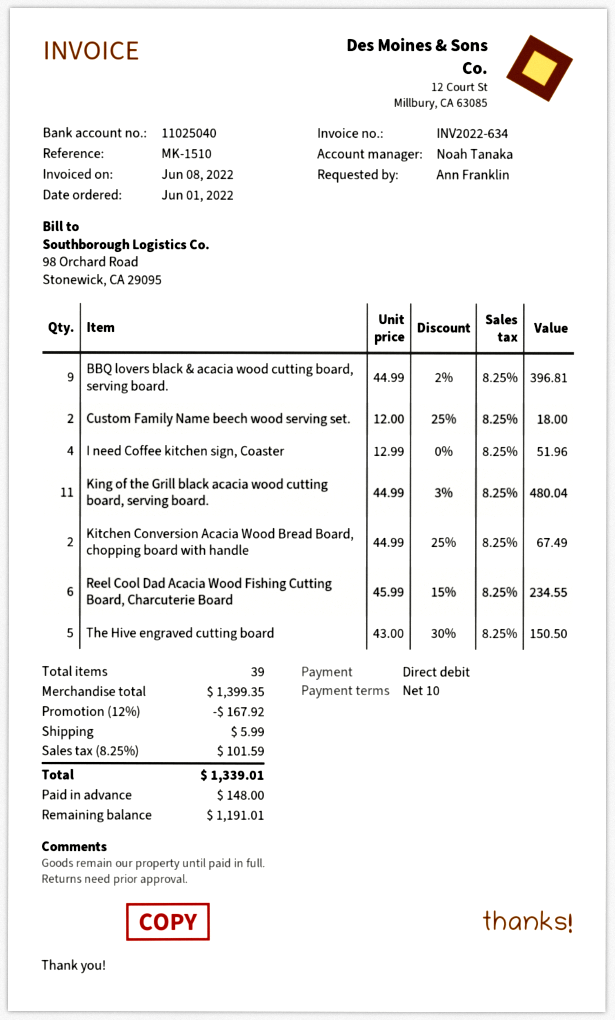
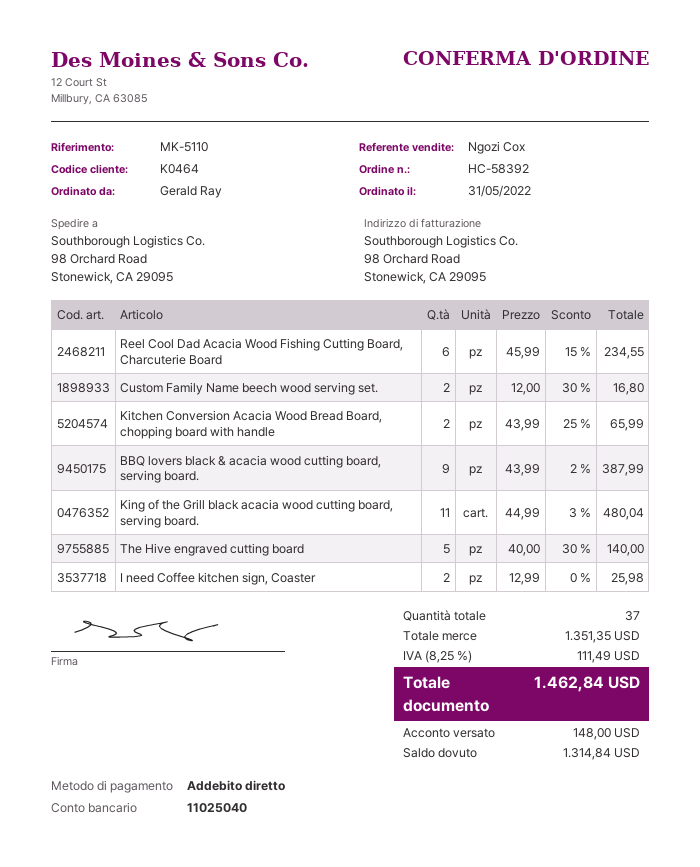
order date: 2022-06-01 -> 2022-05-31
reference: MK-1510 -> MK-5110
ordered by: Ann Franklin -> Gerald Ray
sales rep: Noah Tanaka -> Ngozi Cox
BBQ lovers black & acacia wood cutting board, serving board.: 9 x 44.99 - 2% = 396.81 -> 9 x 43.99 - 2% = 387.99
Custom Family Name beech wood serving set.: 2 x 12.00 - 25% = 18.00 -> 2 x 12.00 - 30% = 16.80
I need Coffee kitchen sign, Coaster: 4 x 12.99 = 51.96 -> 2 x 12.99 = 25.98
Kitchen Conversion Acacia Wood Bread Board, chopping board with handle: 2 x 44.99 - 25% = 67.49 -> 2 x 43.99 - 25% = 65.99
The Hive engraved cutting board: 5 x 43.00 - 30% = 150.50 -> 5 x 40.00 - 30% = 140.00
total quantity: 39 -> 37
subtotal: 1399.35 -> 1351.35
discount: 12% = 167.92 -> none
shipping: 5.99 -> none
tax: 8.25% = 101.59 -> 8.25% = 111.49
total: 1339.01 -> 1462.84
balance: 1191.01 -> 1314.84

